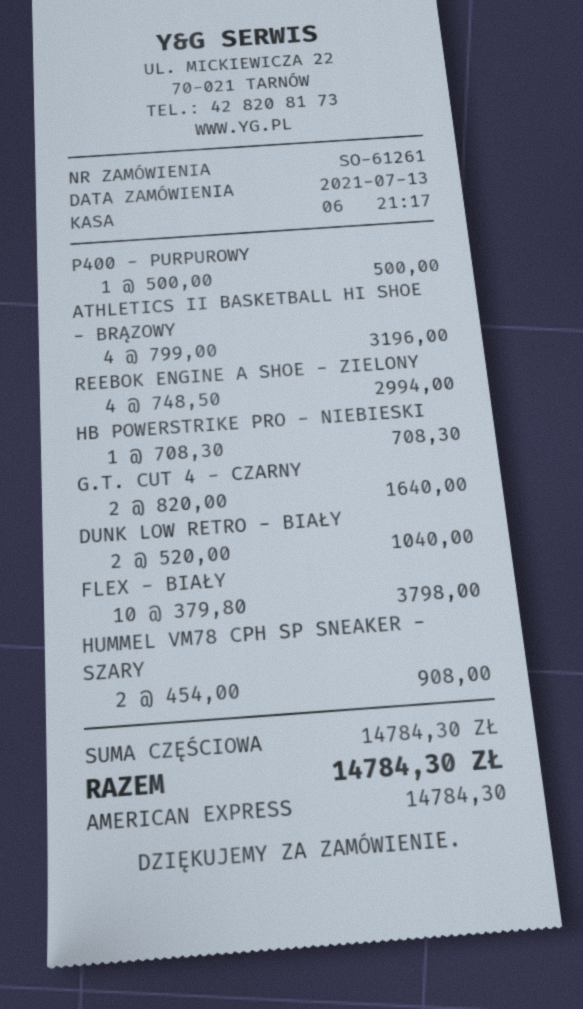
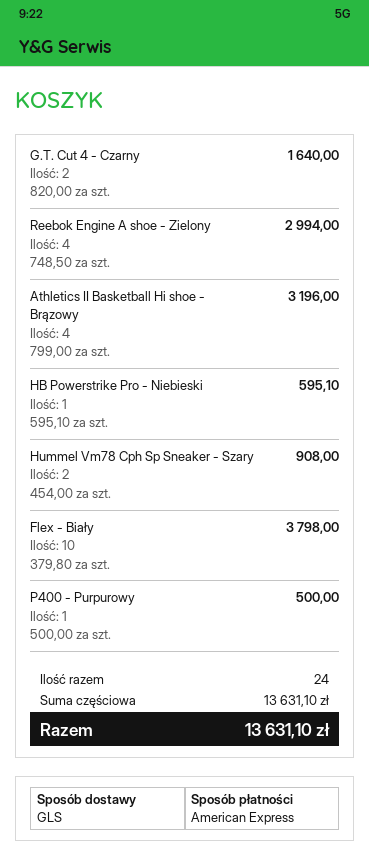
HB POWERSTRIKE PRO - NIEBIESKI: 1 x 708.30 = 708.30 -> 1 x 595.10 = 595.10
DUNK LOW RETRO - BIAŁY: 2 x 520.00 = 1040.00 -> none
subtotal: 14784.30 -> 13631.10
total: 14784.30 -> 13631.10

